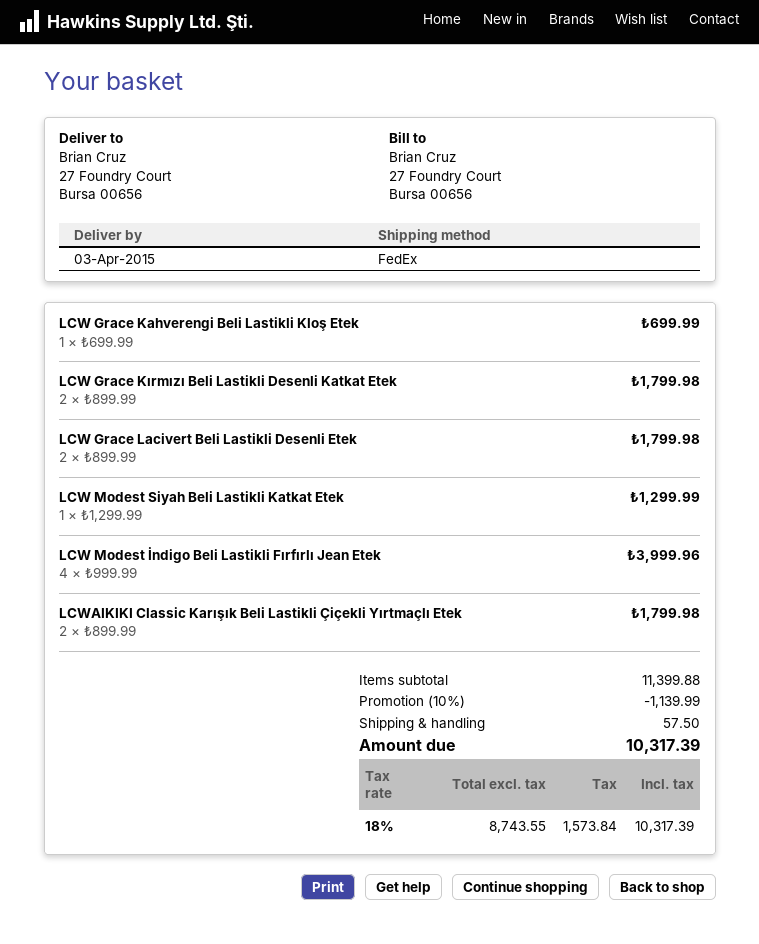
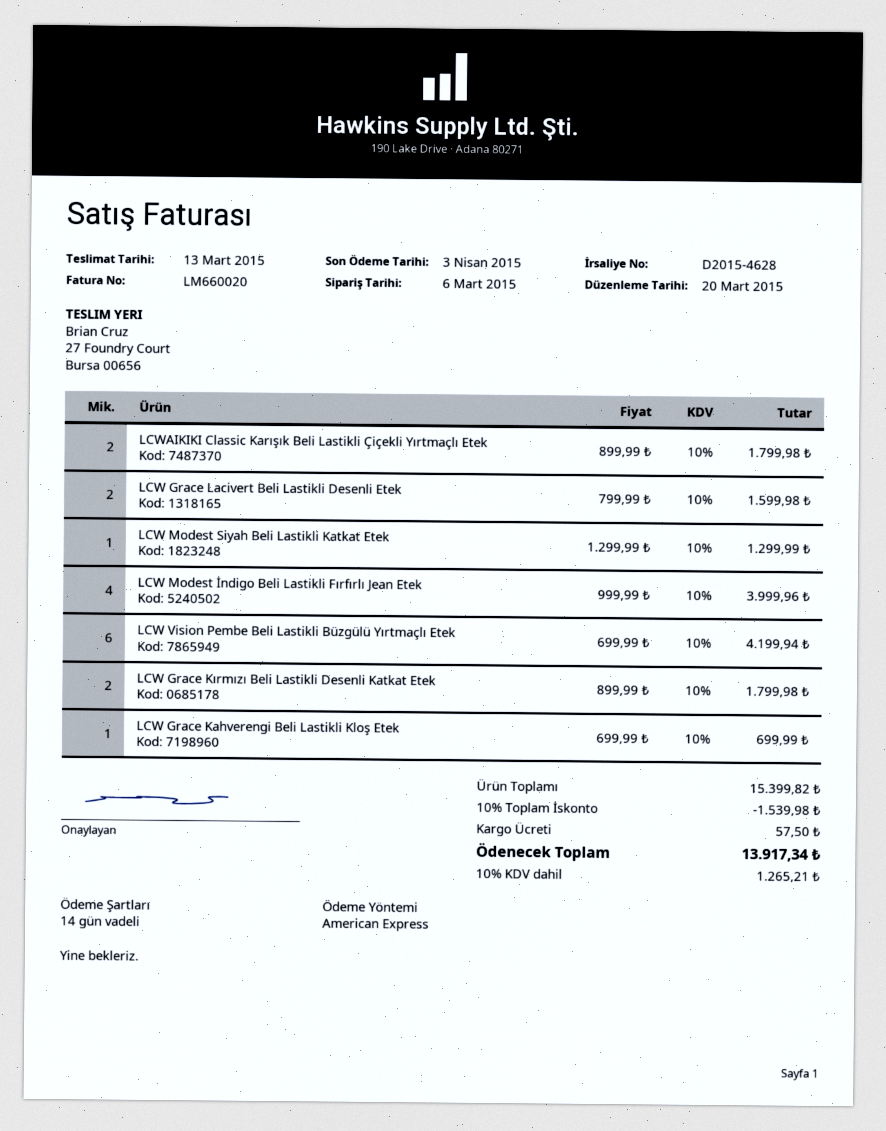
delivery date: 2015-04-03 -> 2015-03-13
LCW Grace Lacivert Beli Lastikli Desenli Etek: 2 x 899.99 = 1799.98 -> 2 x 799.99 = 1599.98
LCW Vision Pembe Beli Lastikli Büzgülü Yırtmaçlı Etek: none -> 6 x 699.99 = 4199.94
subtotal: 11399.88 -> 15399.82
discount: 10% = 1139.99 -> 10% = 1539.98
tax: 18% = 1573.84 -> 10% = 1265.21
total: 10317.39 -> 13917.34

